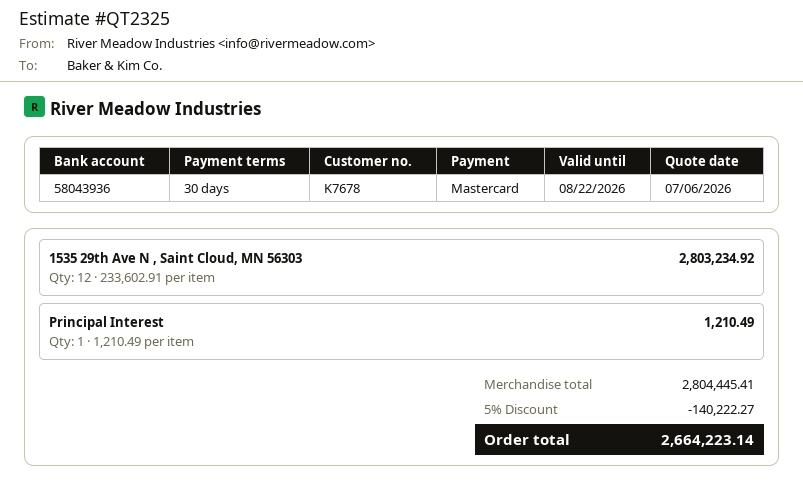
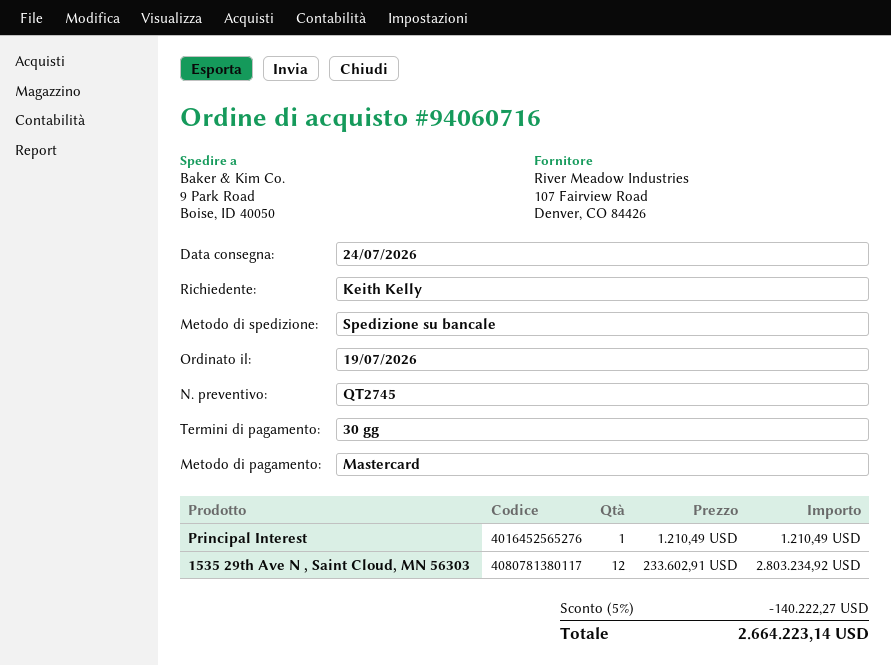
quote number: QT2325 -> QT2745

